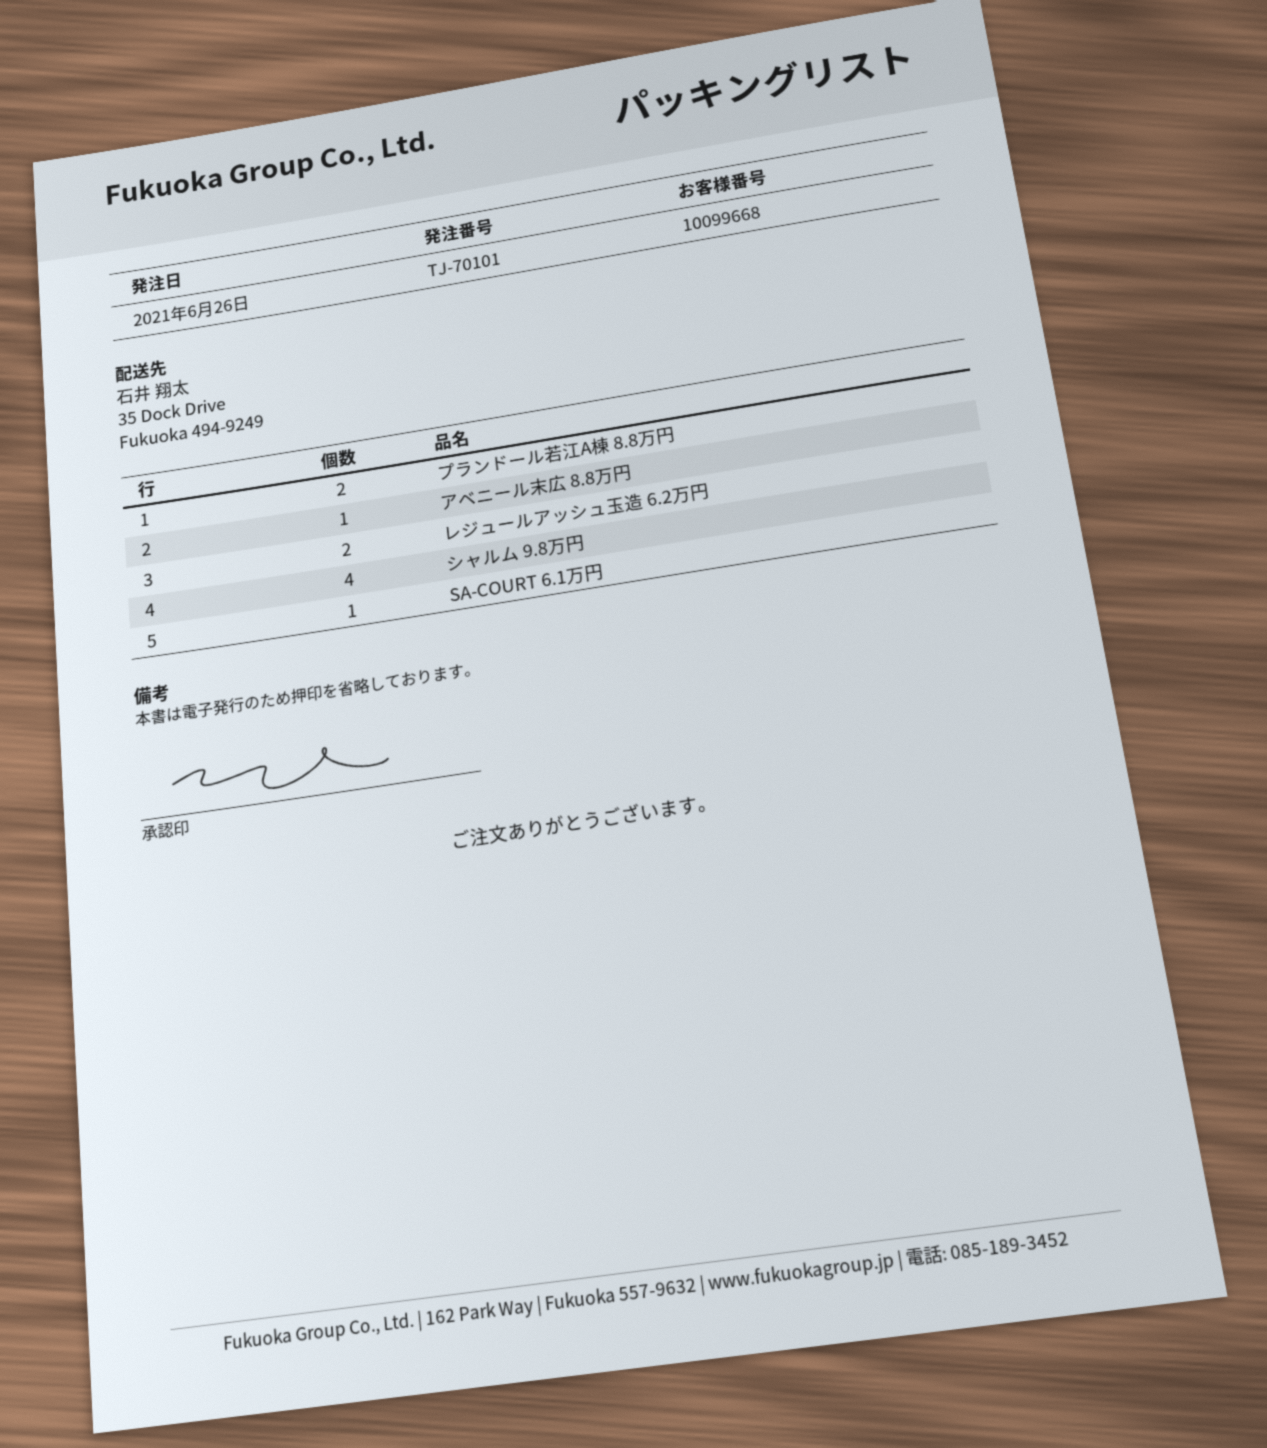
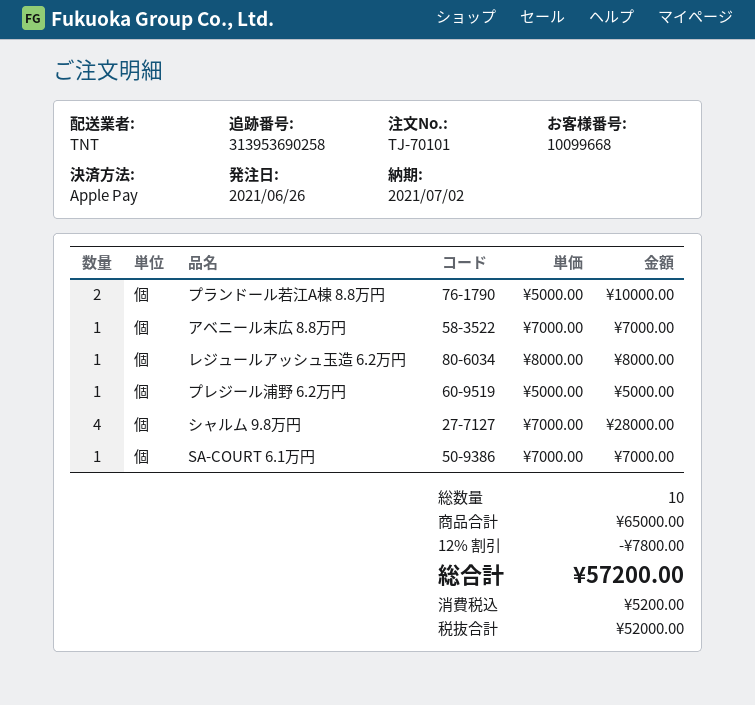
レジュールアッシュ玉造 6.2万円: 2 -> 1
プレジール浦野 6.2万円: none -> 1

